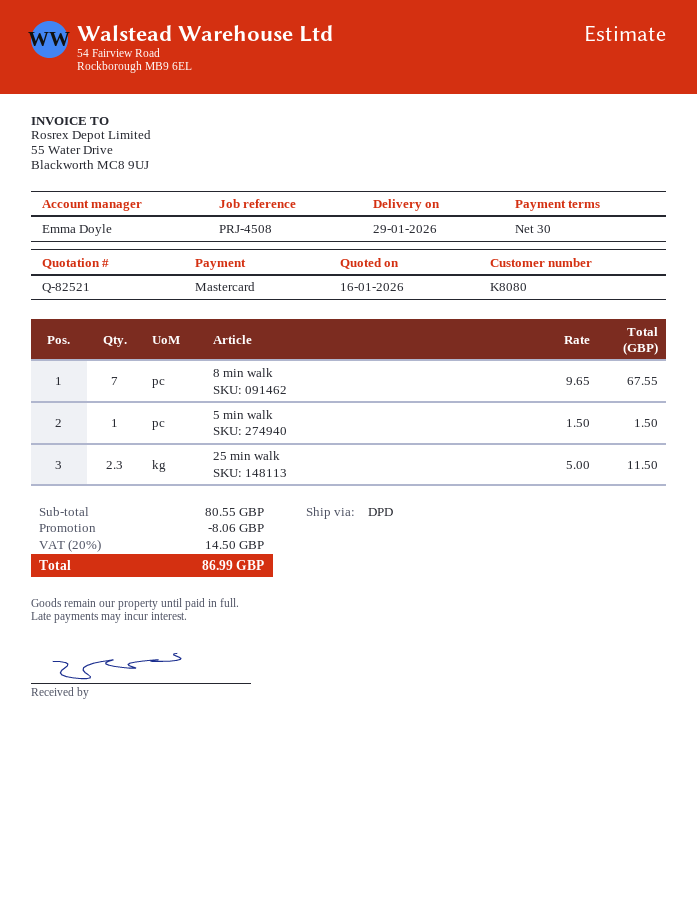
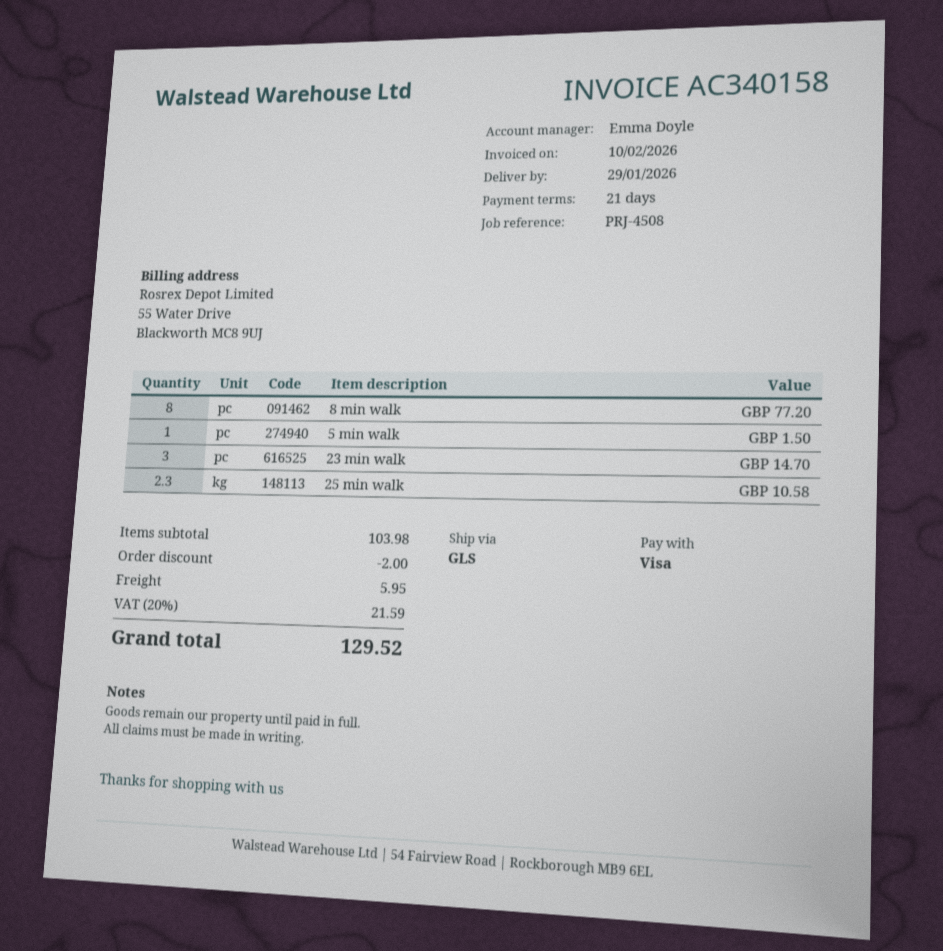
payment terms: 30 days -> 21 days
payment method: Mastercard -> Visa
shipping method: DPD -> GLS
8 min walk: 7 for 67.55 -> 8 for 77.20
25 min walk: 2.3 for 11.50 -> 2.3 for 10.58
23 min walk: none -> 3 for 14.70
subtotal: 80.55 -> 103.98
discount: 8.06 -> 2.00
shipping: none -> 5.95
tax: 20% = 14.50 -> 20% = 21.59
total: 86.99 -> 129.52

